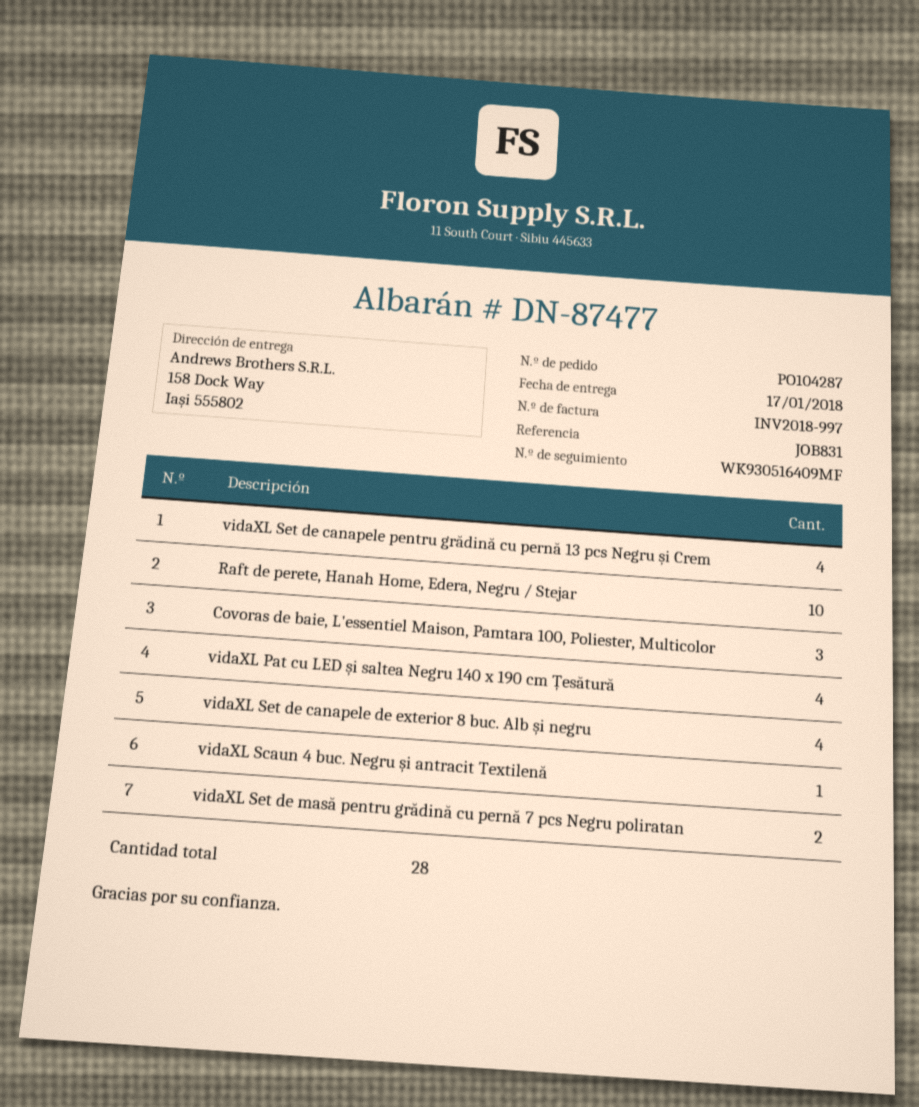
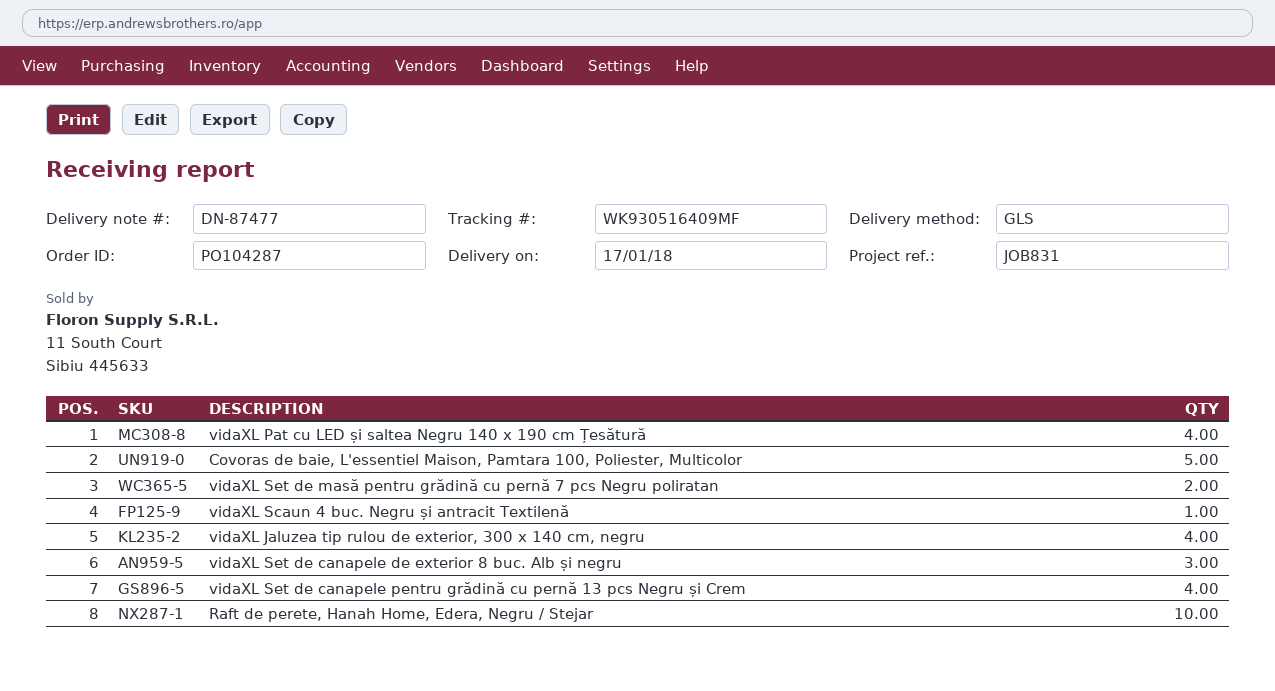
Covoras de baie, L'essentiel Maison, Pamtara 100, Poliester, Multicolor: 3 -> 5
vidaXL Set de canapele de exterior 8 buc. Alb și negru: 4 -> 3
vidaXL Jaluzea tip rulou de exterior, 300 x 140 cm, negru: none -> 4

